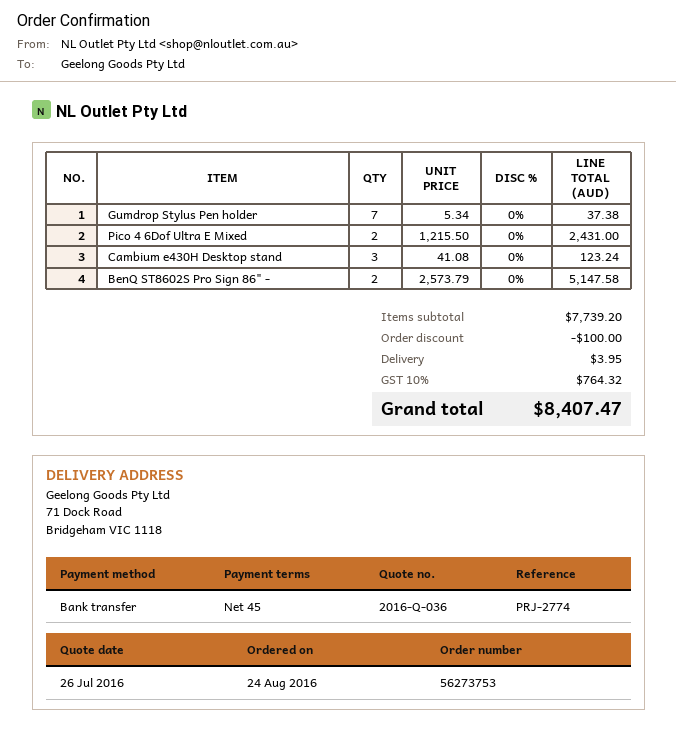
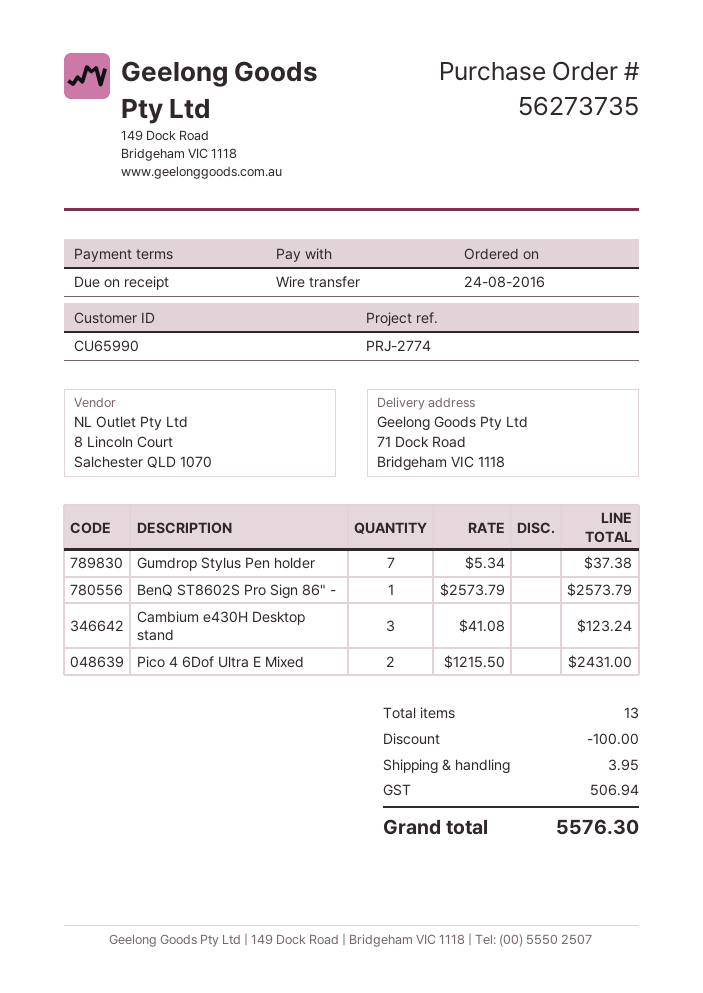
order number: 56273753 -> 56273735
payment terms: 45 days -> on receipt
BenQ ST8602S Pro Sign 86" -: 2 x 2573.79 = 5147.58 -> 1 x 2573.79 = 2573.79
tax: 764.32 -> 506.94
total: 8407.47 -> 5576.30

